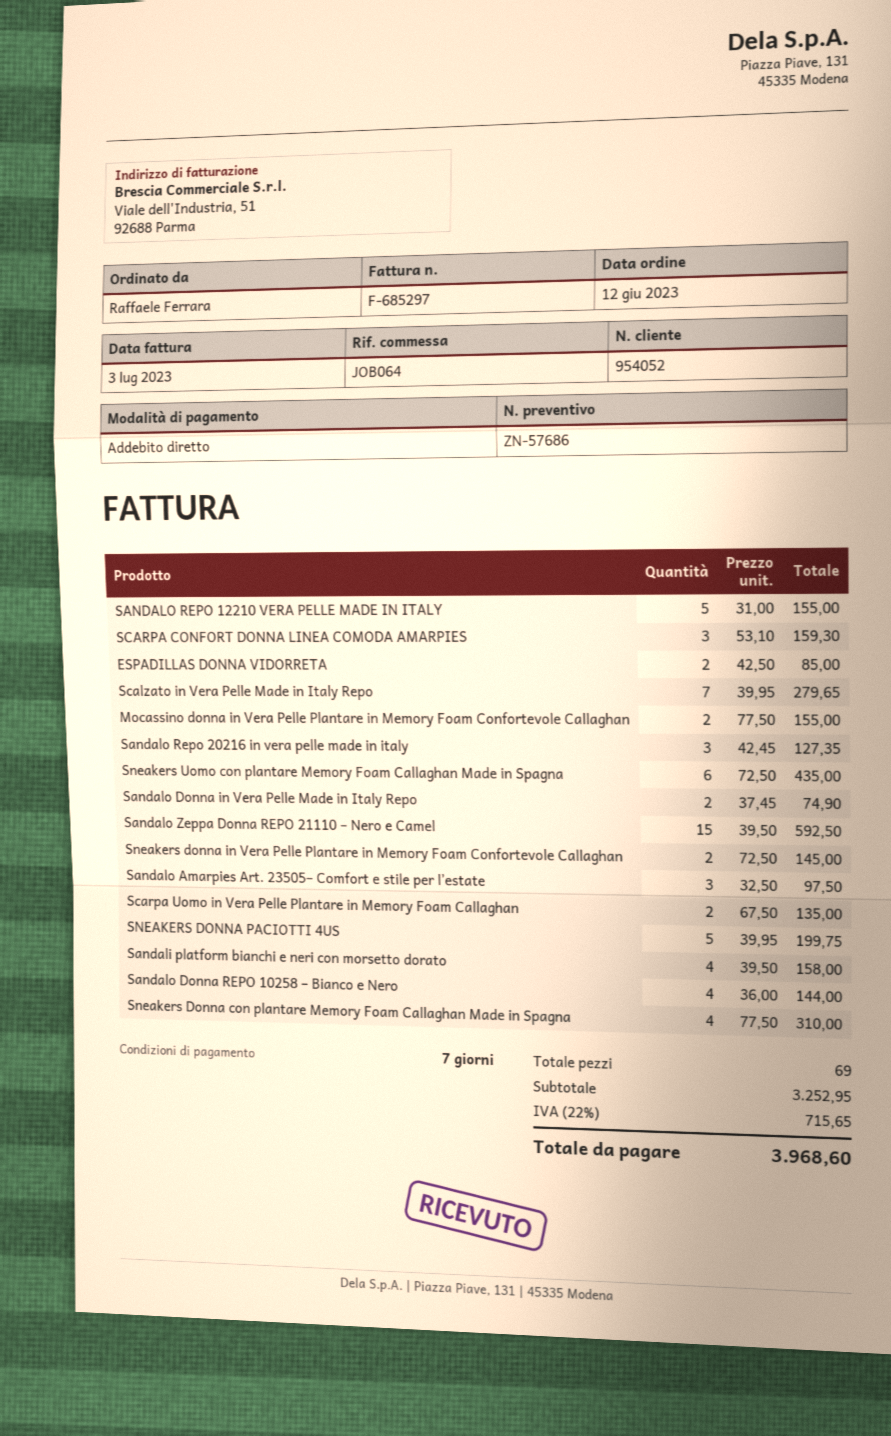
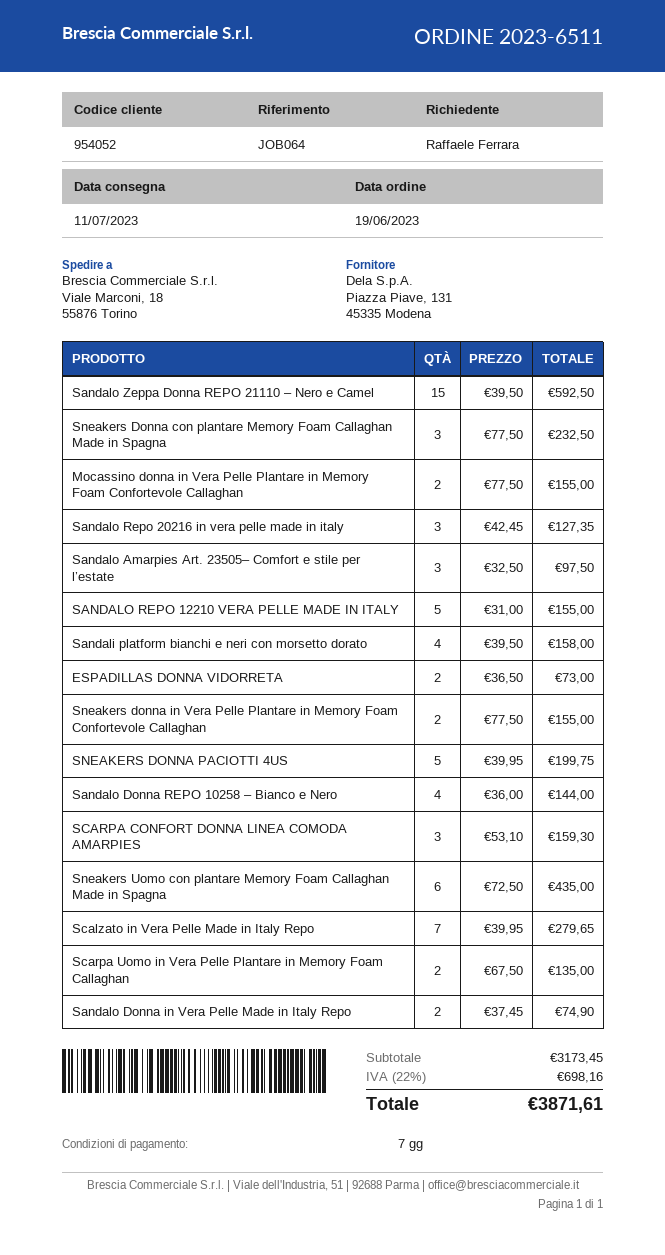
order date: 2023-06-12 -> 2023-06-19
ESPADILLAS DONNA VIDORRETA: 2 x 42.50 = 85.00 -> 2 x 36.50 = 73.00
Sneakers donna in Vera Pelle Plantare in Memory Foam Confortevole Callaghan: 2 x 72.50 = 145.00 -> 2 x 77.50 = 155.00
Sneakers Donna con plantare Memory Foam Callaghan Made in Spagna: 4 x 77.50 = 310.00 -> 3 x 77.50 = 232.50
subtotal: 3252.95 -> 3173.45
tax: 22% = 715.65 -> 22% = 698.16
total: 3968.60 -> 3871.61

